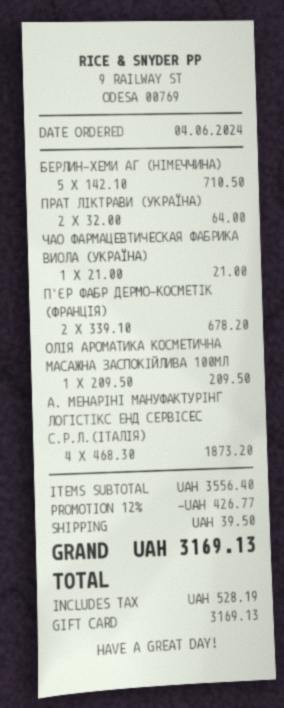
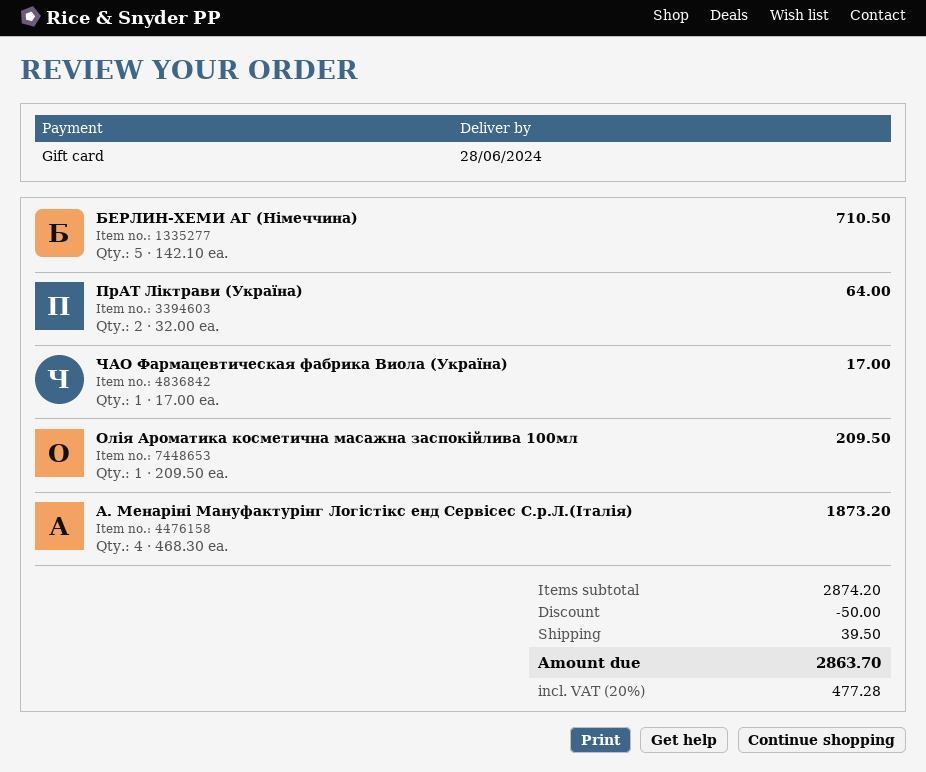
ЧАО ФАРМАЦЕВТИЧЕСКАЯ ФАБРИКА ВИОЛА (УКРАЇНА): 1 x 21.00 = 21.00 -> 1 x 17.00 = 17.00
П`ЄР ФАБР ДЕРМО-КОСМЕТІК (ФРАНЦІЯ): 2 x 339.10 = 678.20 -> none
subtotal: 3556.40 -> 2874.20
discount: 426.77 -> 50.00
tax: 528.19 -> 477.28
total: 3169.13 -> 2863.70

